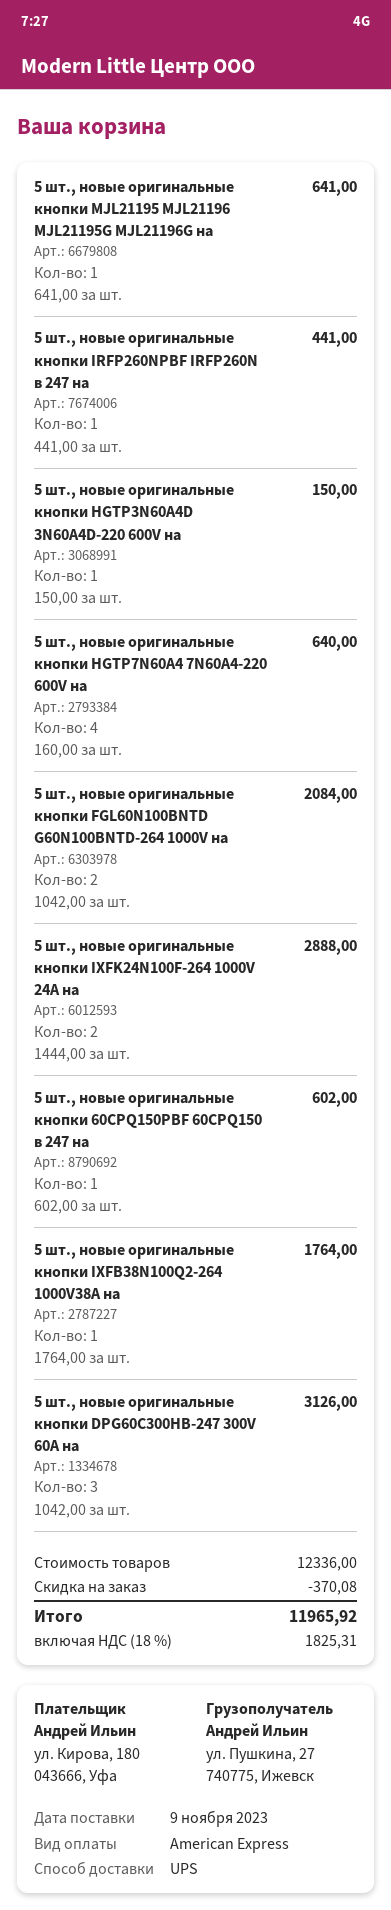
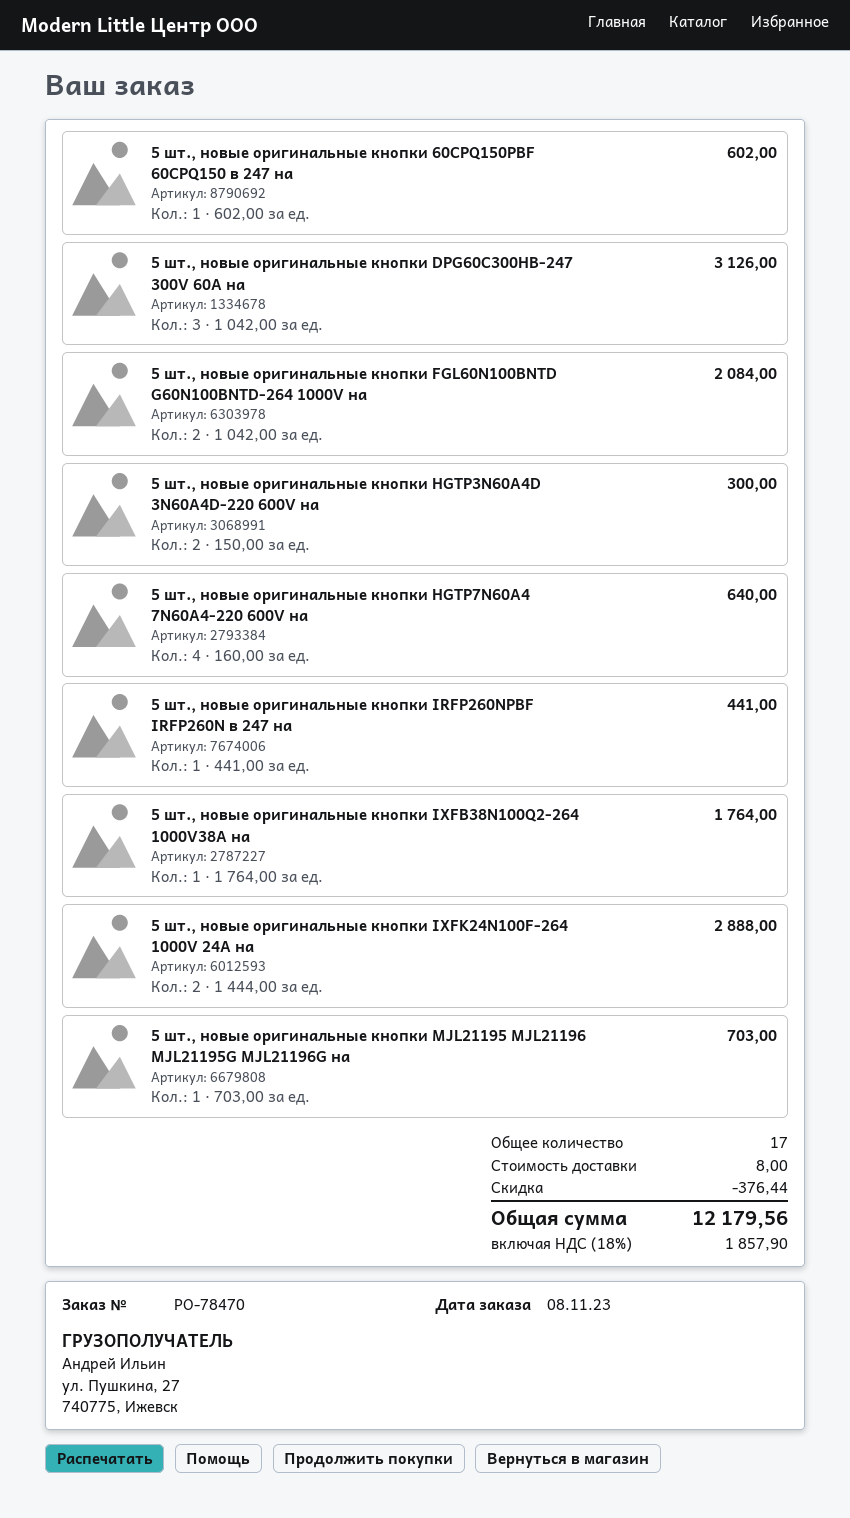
5 шт., новые оригинальные кнопки MJL21195 MJL21196 MJL21195G MJL21196G на: 1 x 641.00 = 641.00 -> 1 x 703.00 = 703.00
5 шт., новые оригинальные кнопки HGTP3N60A4D 3N60A4D-220 600V на: 1 x 150.00 = 150.00 -> 2 x 150.00 = 300.00
discount: 370.08 -> 376.44
shipping: none -> 8.00
tax: 18% = 1825.31 -> 18% = 1857.90
total: 11965.92 -> 12179.56

